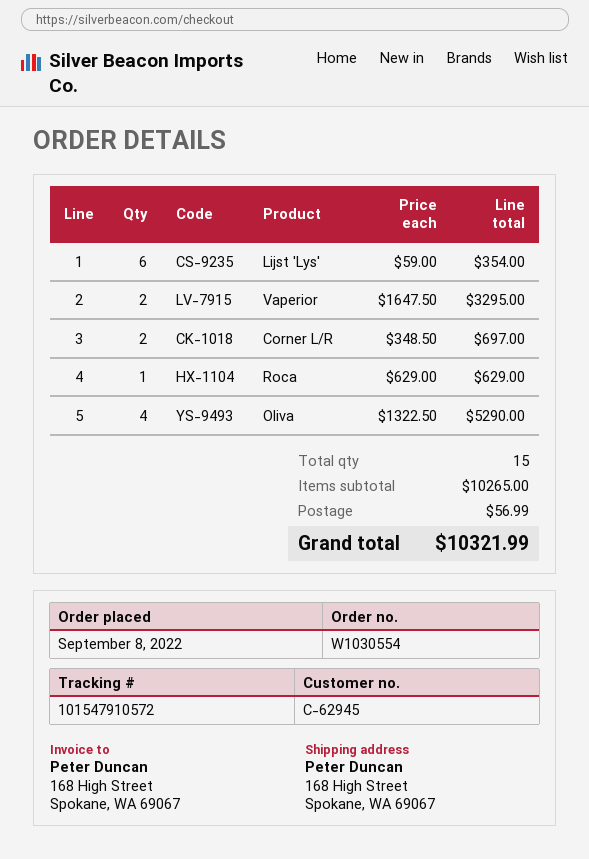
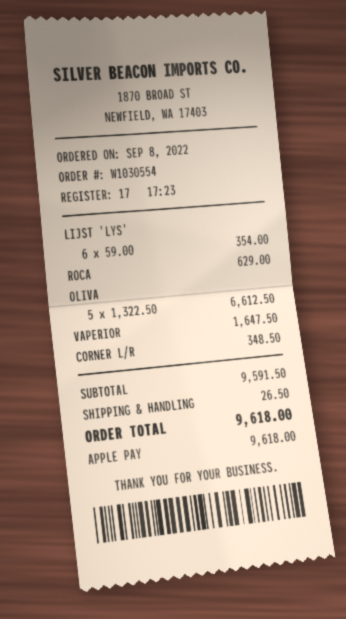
Vaperior: 2 x 1647.50 = 3295.00 -> 1 x 1647.50 = 1647.50
Corner L/R: 2 x 348.50 = 697.00 -> 1 x 348.50 = 348.50
Oliva: 4 x 1322.50 = 5290.00 -> 5 x 1322.50 = 6612.50
subtotal: 10265.00 -> 9591.50
shipping: 56.99 -> 26.50
total: 10321.99 -> 9618.00

